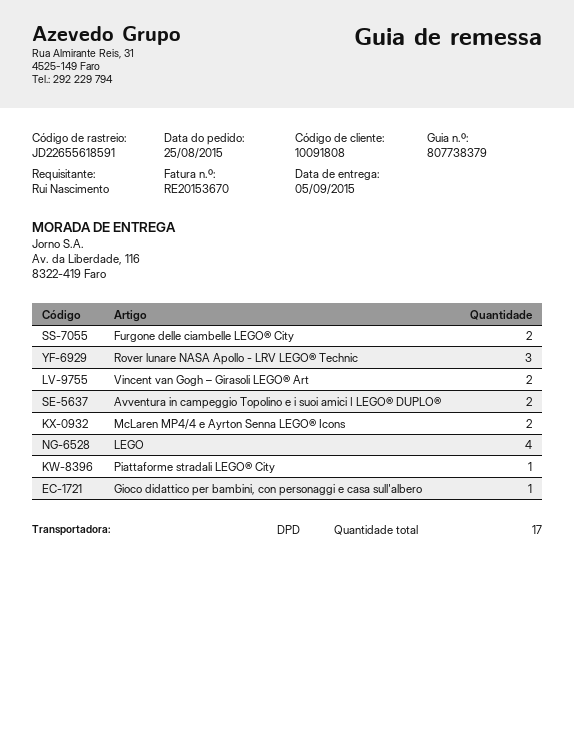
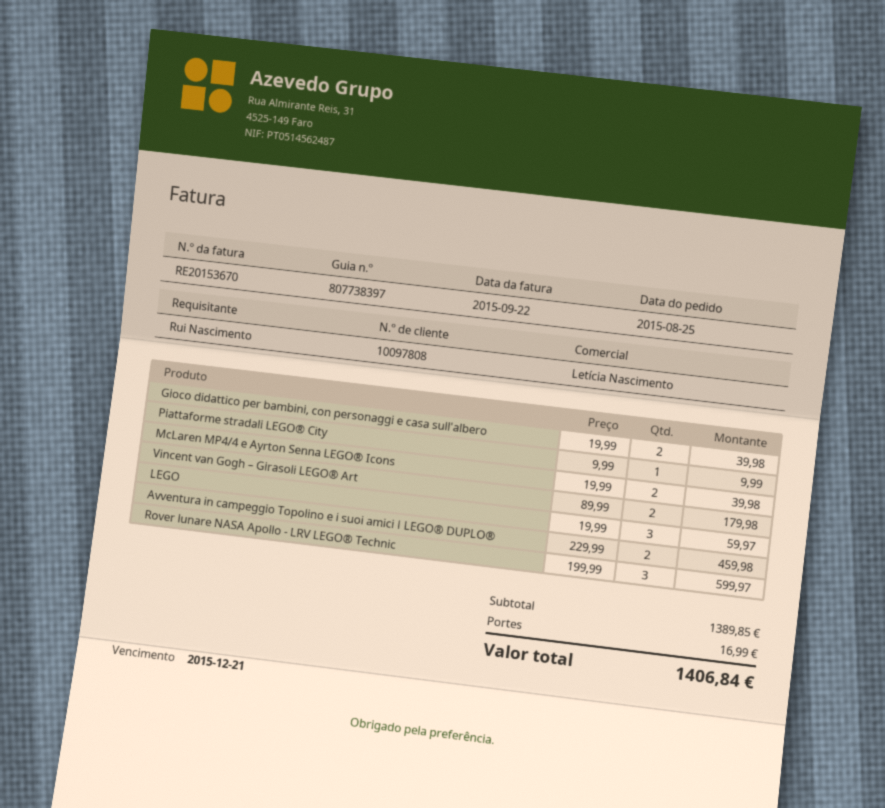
delivery note number: 807738379 -> 807738397
customer number: 10091808 -> 10097808
Furgone delle ciambelle LEGO® City: 2 -> none
LEGO: 4 -> 3
Gioco didattico per bambini, con personaggi e casa sull'albero: 1 -> 2

